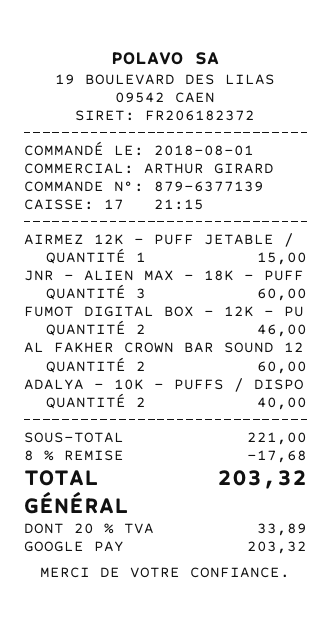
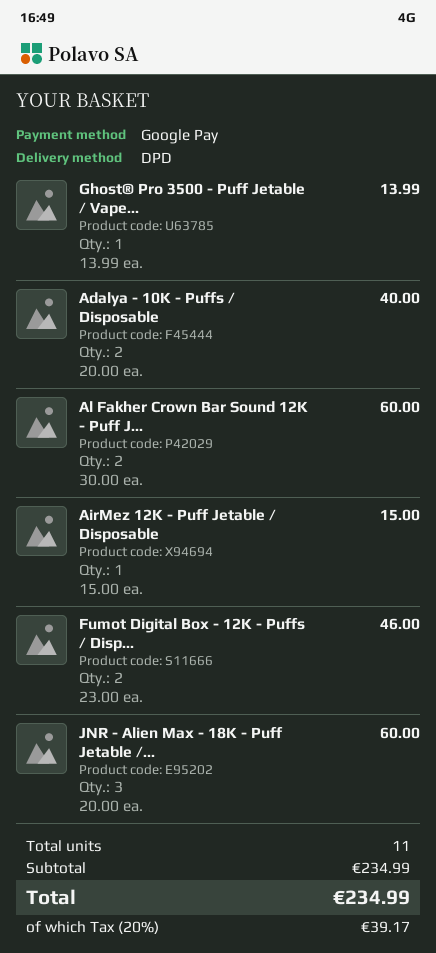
Ghost® Pro 3500 - Puff Jetable / Vape...: none -> 1 for 13.99
subtotal: 221.00 -> 234.99
discount: 8% = 17.68 -> none
tax: 20% = 33.89 -> 20% = 39.17
total: 203.32 -> 234.99

